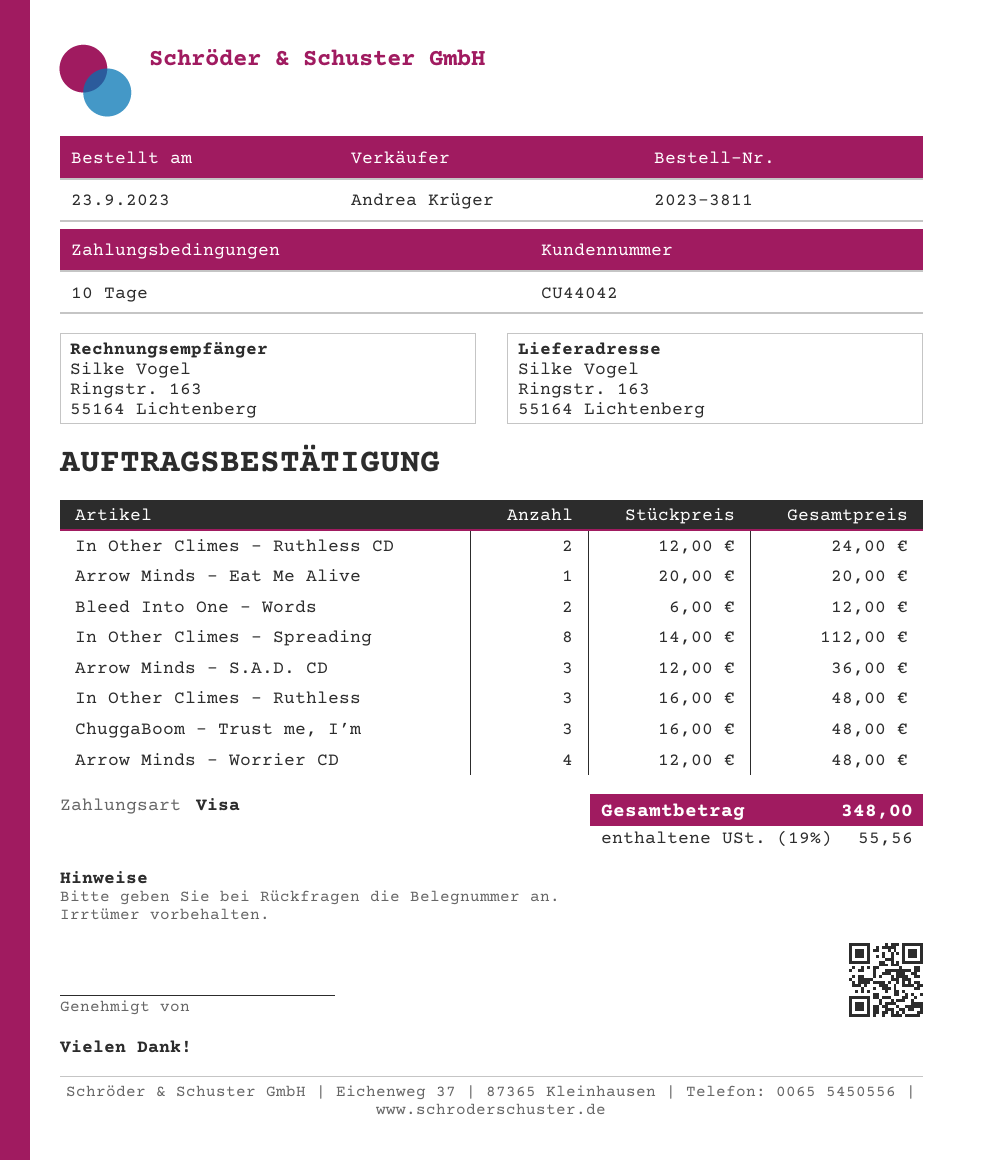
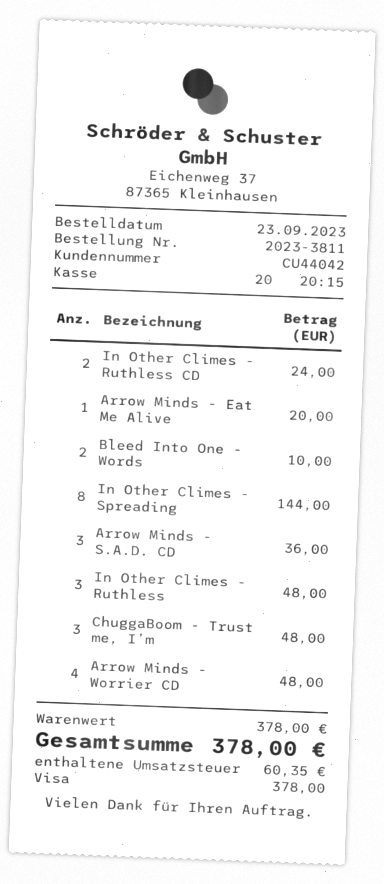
Bleed Into One - Words: 2 for 12.00 -> 2 for 10.00
In Other Climes - Spreading: 8 for 112.00 -> 8 for 144.00
tax: 55.56 -> 60.35
total: 348.00 -> 378.00

